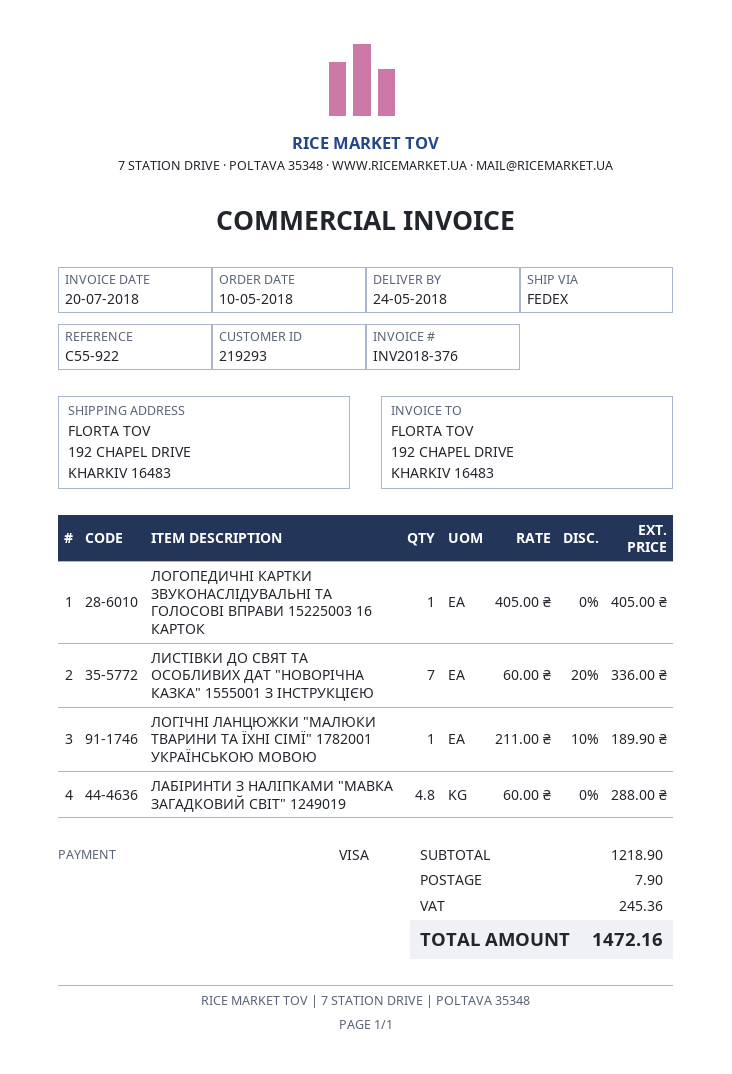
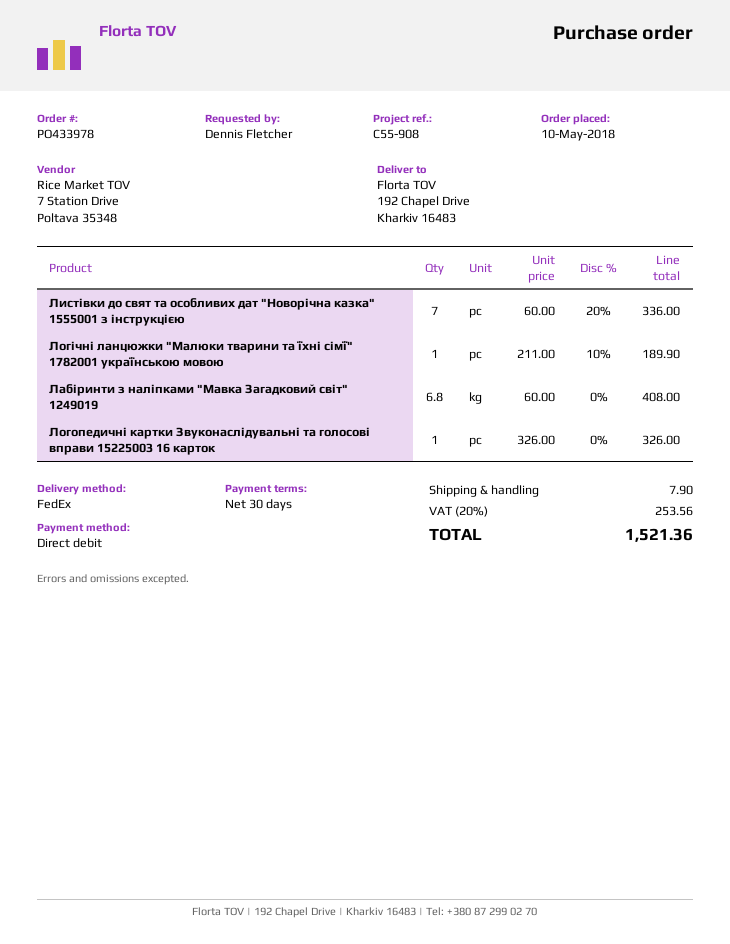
reference: C55-922 -> C55-908
payment method: Visa -> direct debit
ЛОГОПЕДИЧНІ КАРТКИ ЗВУКОНАСЛІДУВАЛЬНІ ТА ГОЛОСОВІ ВПРАВИ 15225003 16 КАРТОК: 1 x 405.00 = 405.00 -> 1 x 326.00 = 326.00
ЛАБІРИНТИ З НАЛІПКАМИ "МАВКА ЗАГАДКОВИЙ СВІТ" 1249019: 4.8 x 60.00 = 288.00 -> 6.8 x 60.00 = 408.00
tax: 245.36 -> 253.56
total: 1472.16 -> 1521.36

